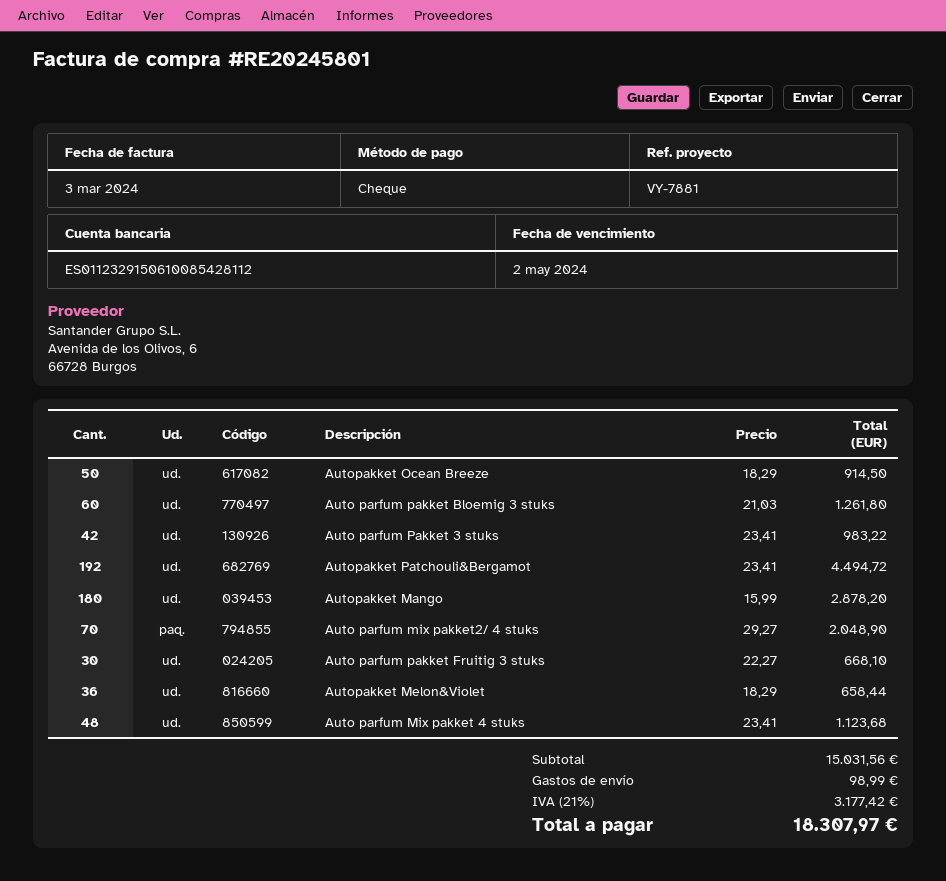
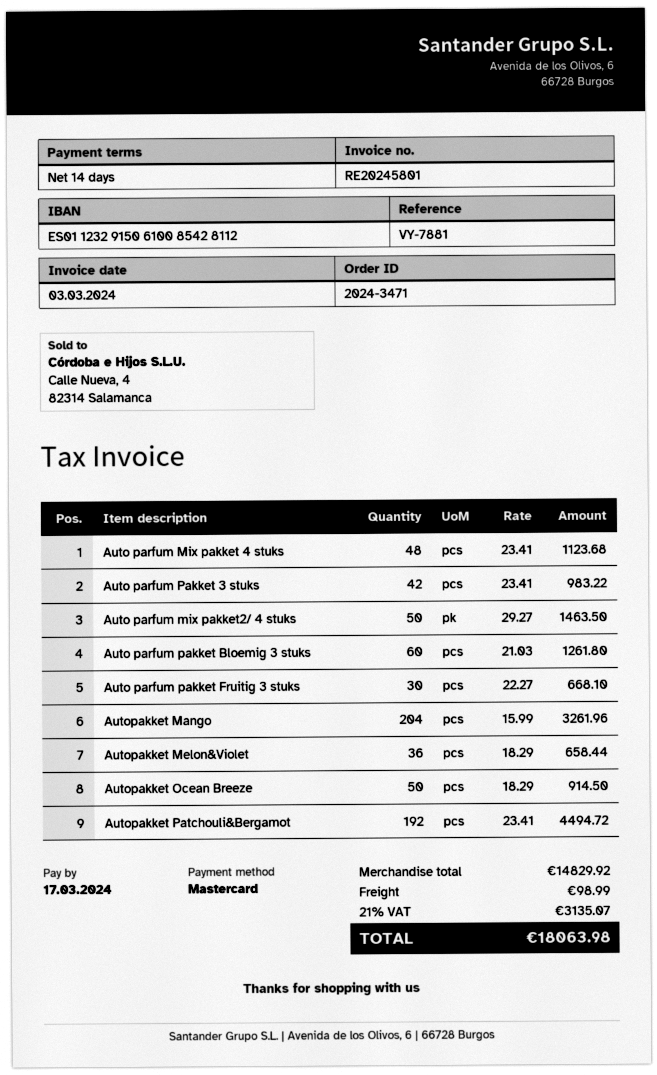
due date: 2024-05-02 -> 2024-03-17
payment method: cheque -> Mastercard
Autopakket Mango: 180 x 15.99 = 2878.20 -> 204 x 15.99 = 3261.96
Auto parfum mix pakket2/ 4 stuks: 70 x 29.27 = 2048.90 -> 50 x 29.27 = 1463.50
subtotal: 15031.56 -> 14829.92
tax: 21% = 3177.42 -> 21% = 3135.07
total: 18307.97 -> 18063.98

